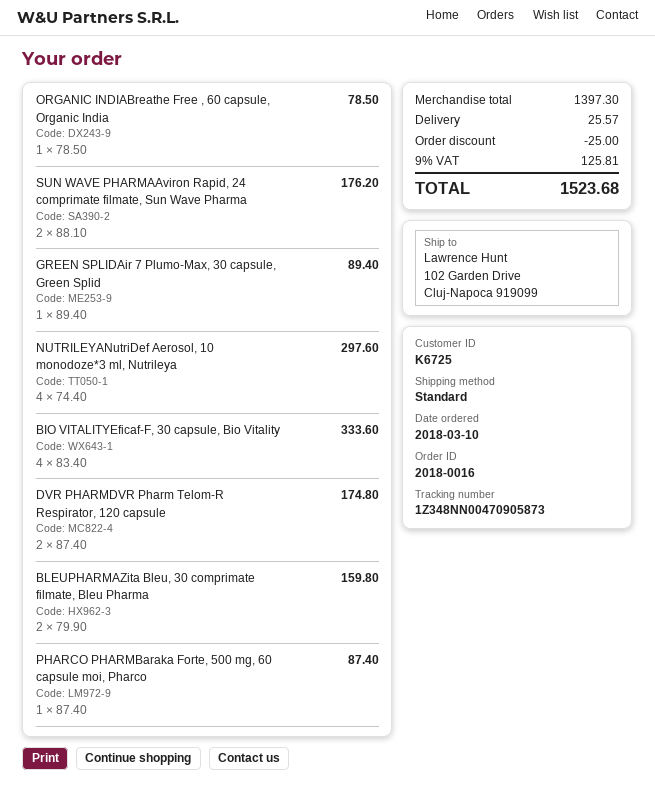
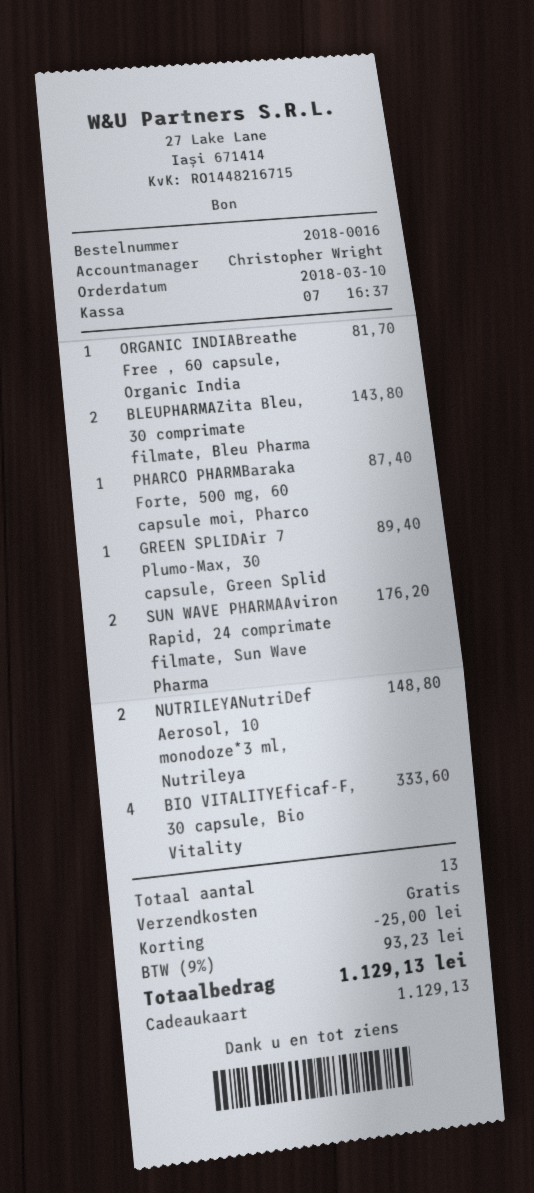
ORGANIC INDIABreathe Free , 60 capsule, Organic India: 1 for 78.50 -> 1 for 81.70
NUTRILEYANutriDef Aerosol, 10 monodoze*3 ml, Nutrileya: 4 for 297.60 -> 2 for 148.80
DVR PHARMDVR Pharm Telom-R Respirator, 120 capsule: 2 for 174.80 -> none
BLEUPHARMAZita Bleu, 30 comprimate filmate, Bleu Pharma: 2 for 159.80 -> 2 for 143.80
shipping: 25.57 -> 0.00
tax: 9% = 125.81 -> 9% = 93.23
total: 1523.68 -> 1129.13

